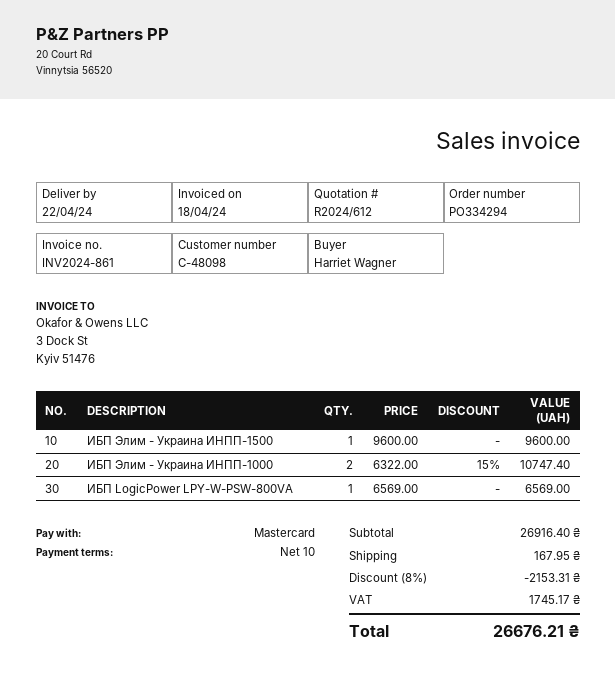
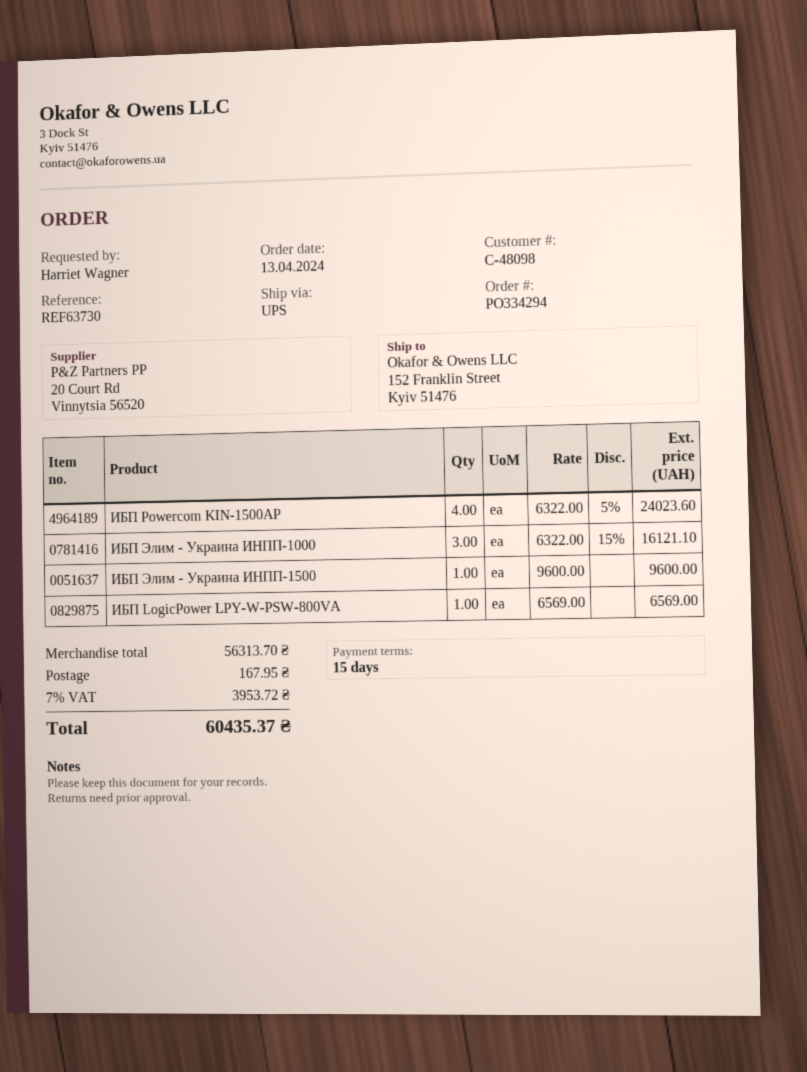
payment terms: 10 days -> 15 days
ИБП Элим - Украина ИНПП-1000: 2 x 6322.00 - 15% = 10747.40 -> 3 x 6322.00 - 15% = 16121.10
ИБП Powercom KIN-1500AP: none -> 4 x 6322.00 - 5% = 24023.60
subtotal: 26916.40 -> 56313.70
discount: 8% = 2153.31 -> none
tax: 1745.17 -> 3953.72
total: 26676.21 -> 60435.37

